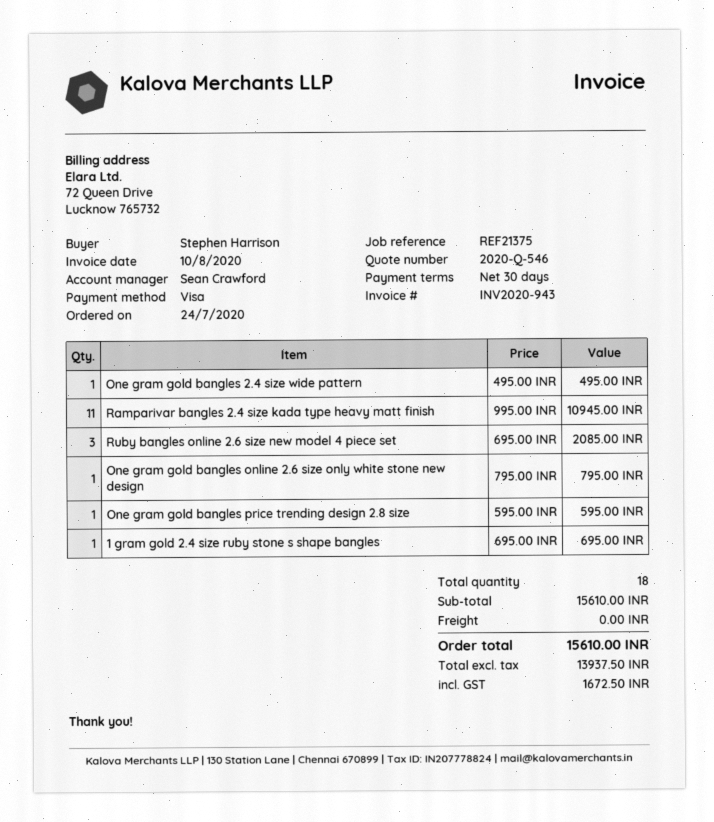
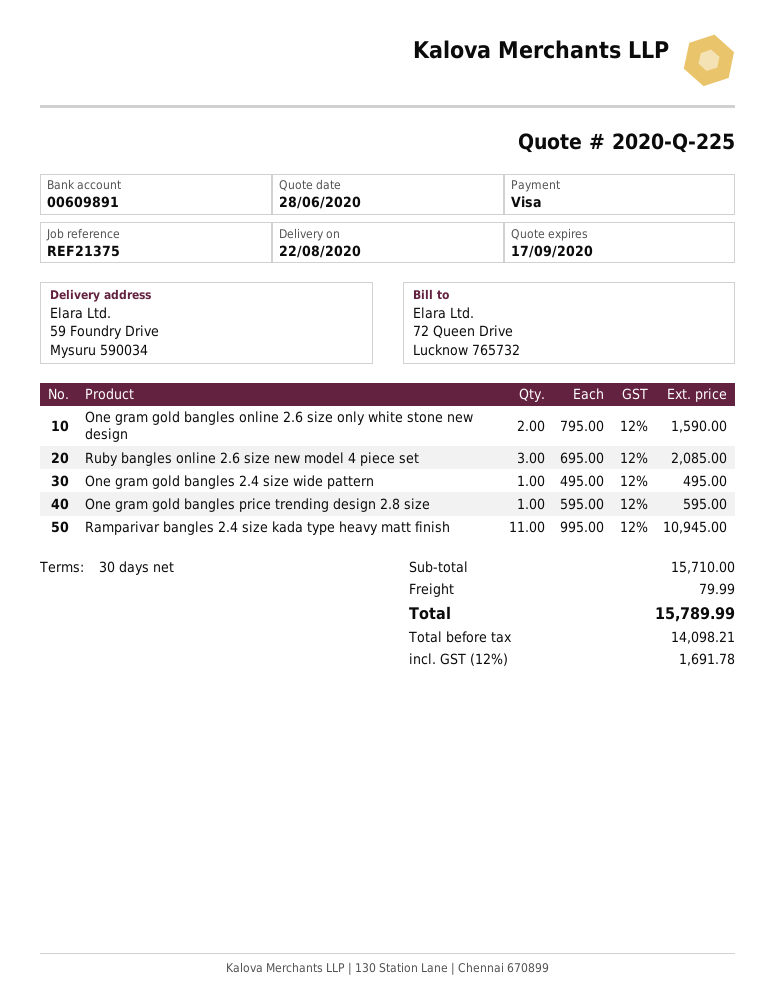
quote number: 2020-Q-546 -> 2020-Q-225
One gram gold bangles online 2.6 size only white stone new design: 1 x 795.00 = 795.00 -> 2 x 795.00 = 1590.00
1 gram gold 2.4 size ruby stone s shape bangles: 1 x 695.00 = 695.00 -> none
subtotal: 15610.00 -> 15710.00
shipping: 0.00 -> 79.99
net: 13937.50 -> 14098.21
tax: 1672.50 -> 1691.78
total: 15610.00 -> 15789.99

